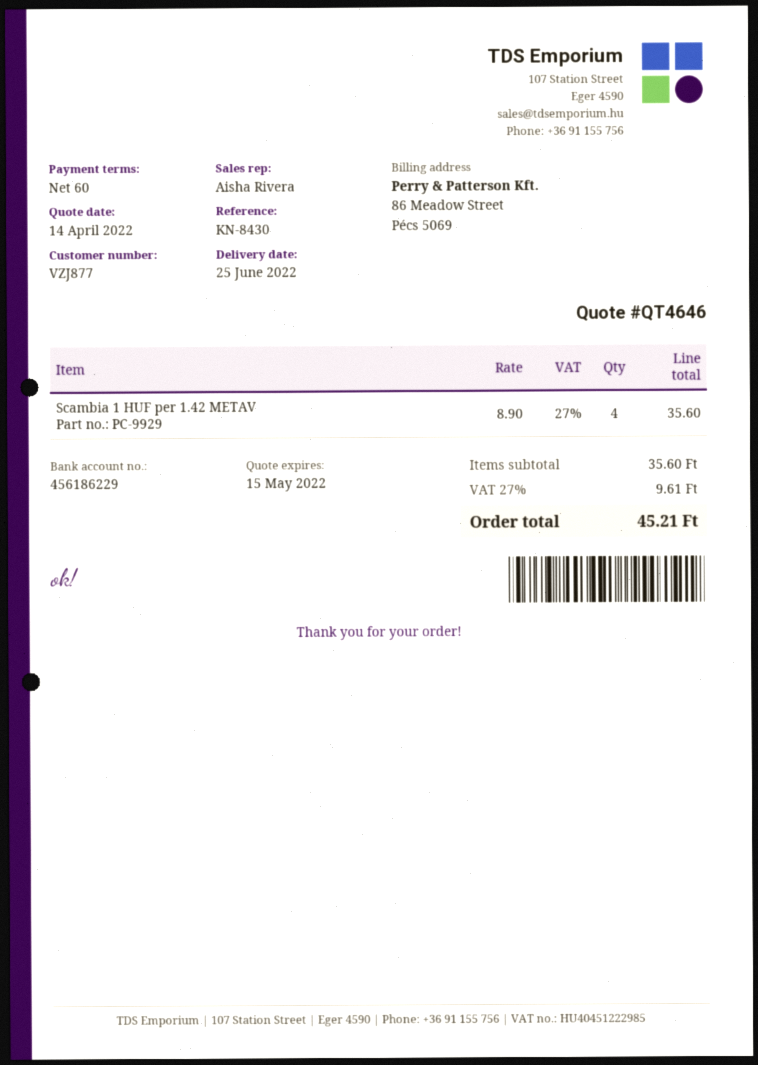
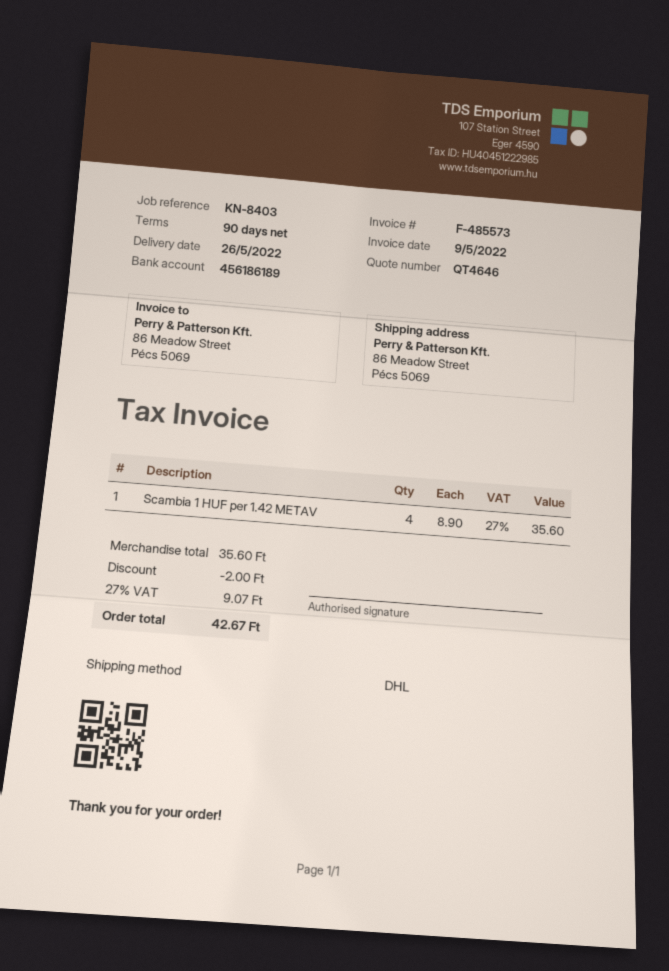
delivery date: 2022-06-25 -> 2022-05-26
payment terms: 60 days -> 90 days
reference: KN-8430 -> KN-8403
bank account: 456186229 -> 456186189
discount: none -> 2.00
tax: 27% = 9.61 -> 27% = 9.07
total: 45.21 -> 42.67

